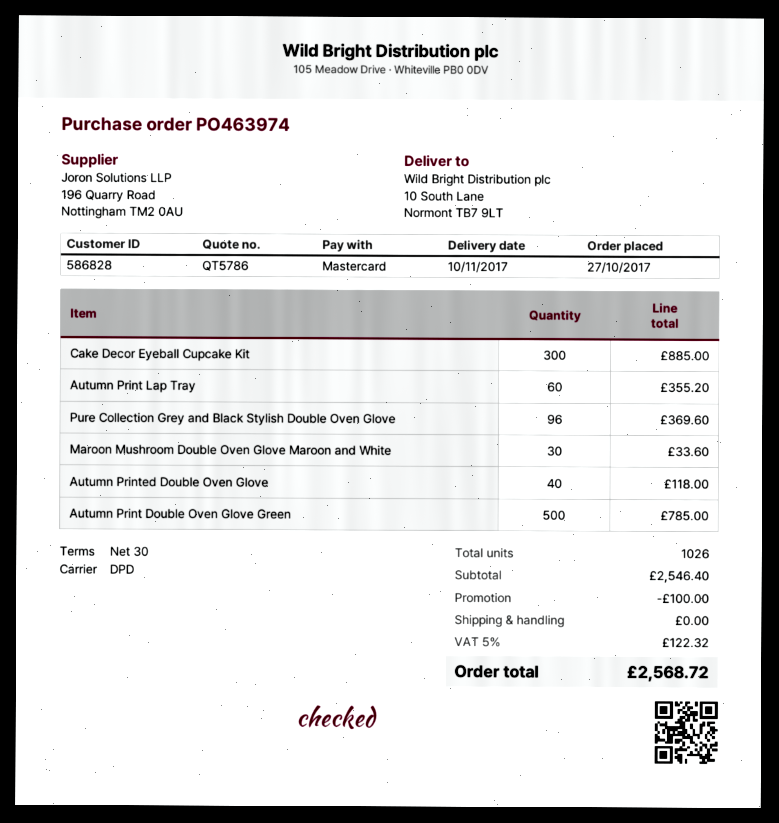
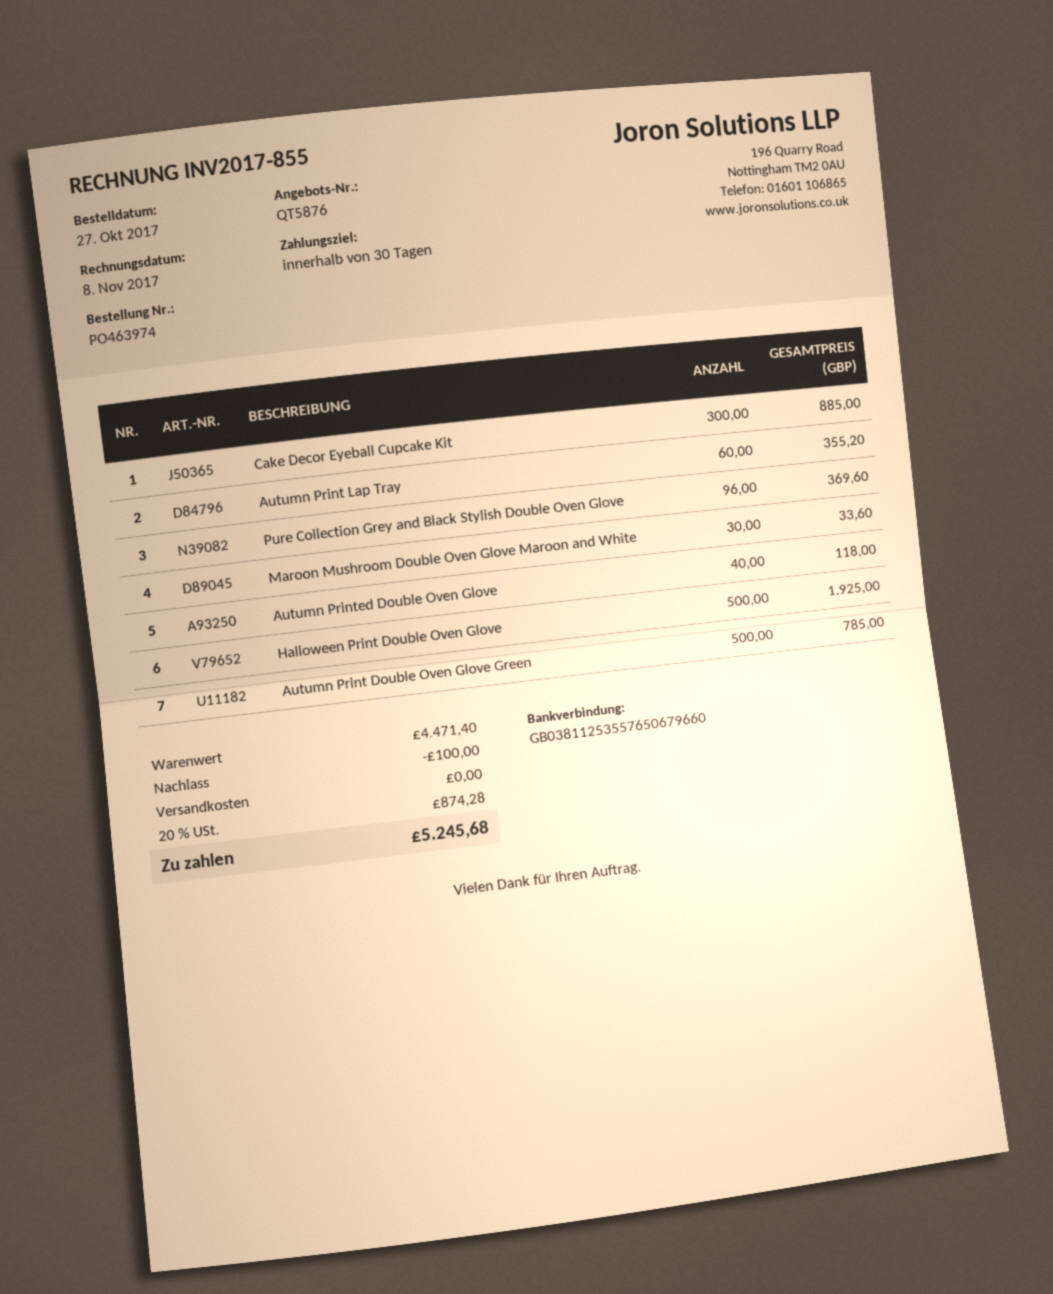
quote number: QT5786 -> QT5876
Halloween Print Double Oven Glove: none -> 500 for 1925.00
subtotal: 2546.40 -> 4471.40
tax: 5% = 122.32 -> 20% = 874.28
total: 2568.72 -> 5245.68

